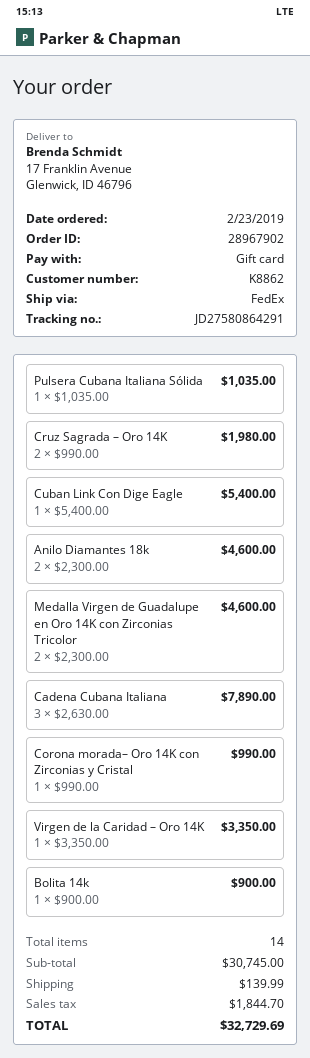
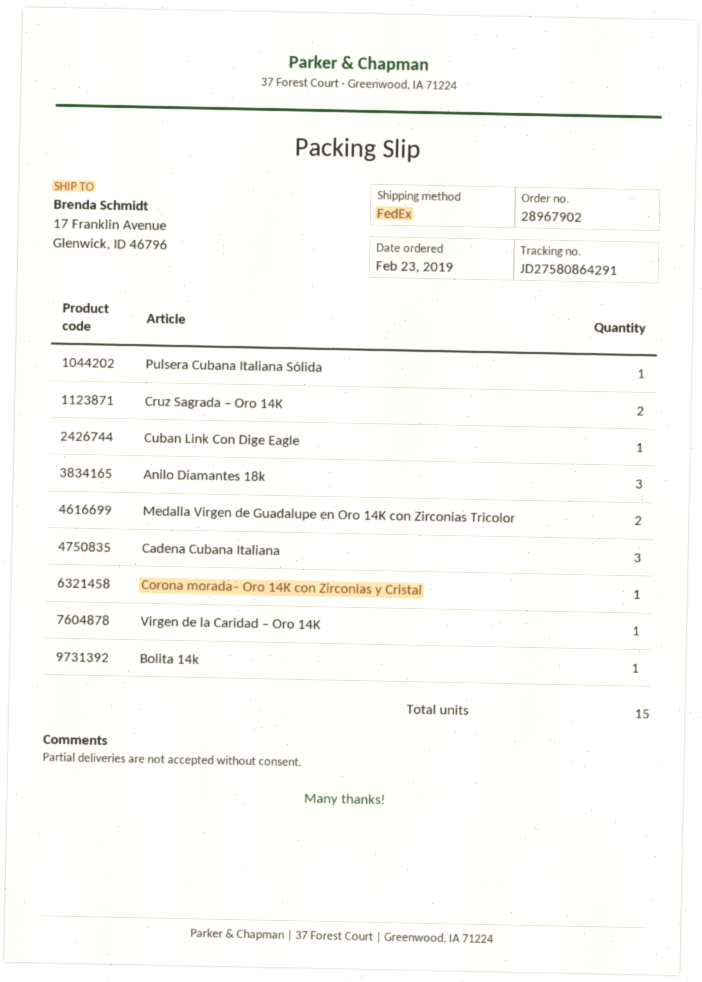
Anilo Diamantes 18k: 2 -> 3
total quantity: 14 -> 15

